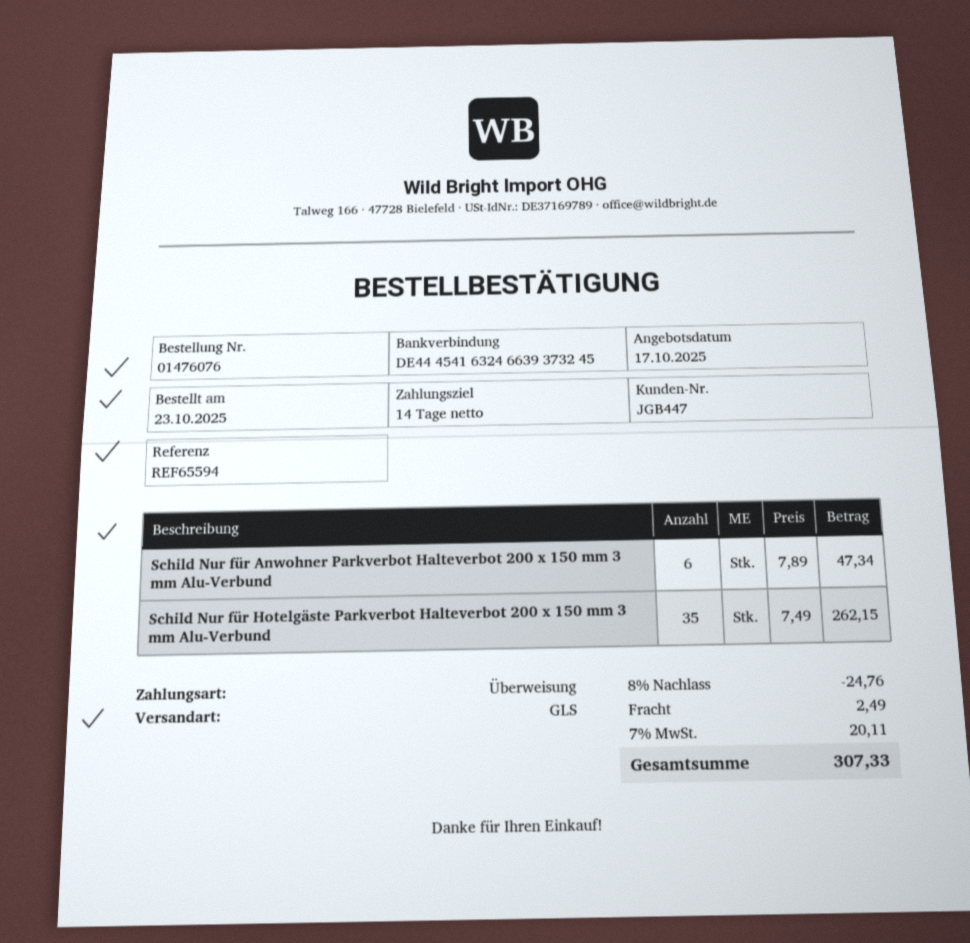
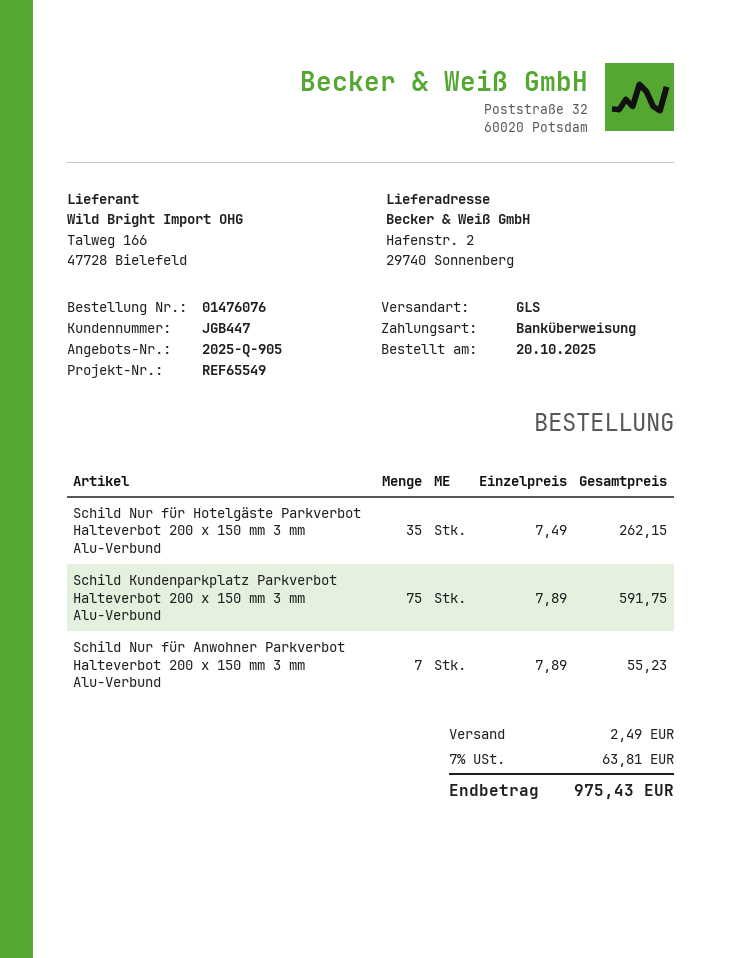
order date: 2025-10-23 -> 2025-10-20
reference: REF65594 -> REF65549
Schild Nur für Anwohner Parkverbot Halteverbot 200 x 150 mm 3 mm Alu-Verbund: 6 x 7.89 = 47.34 -> 7 x 7.89 = 55.23
Schild Kundenparkplatz Parkverbot Halteverbot 200 x 150 mm 3 mm Alu-Verbund: none -> 75 x 7.89 = 591.75
discount: 8% = 24.76 -> none
tax: 7% = 20.11 -> 7% = 63.81
total: 307.33 -> 975.43

